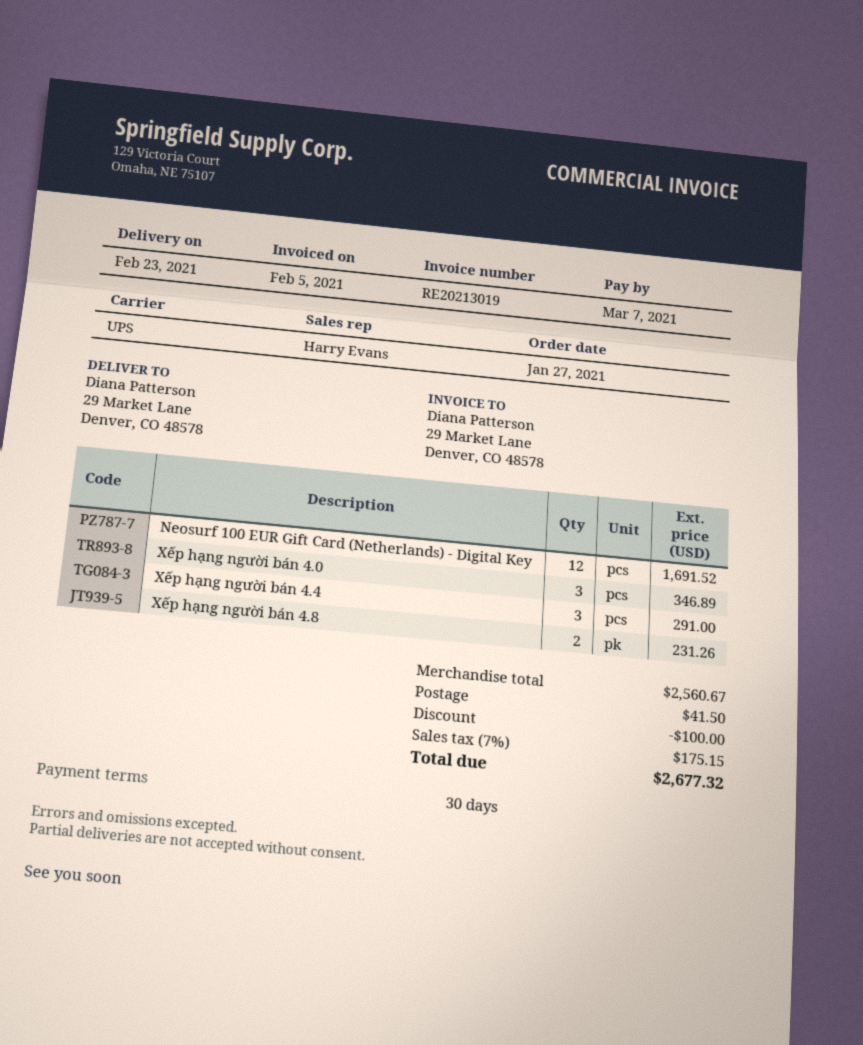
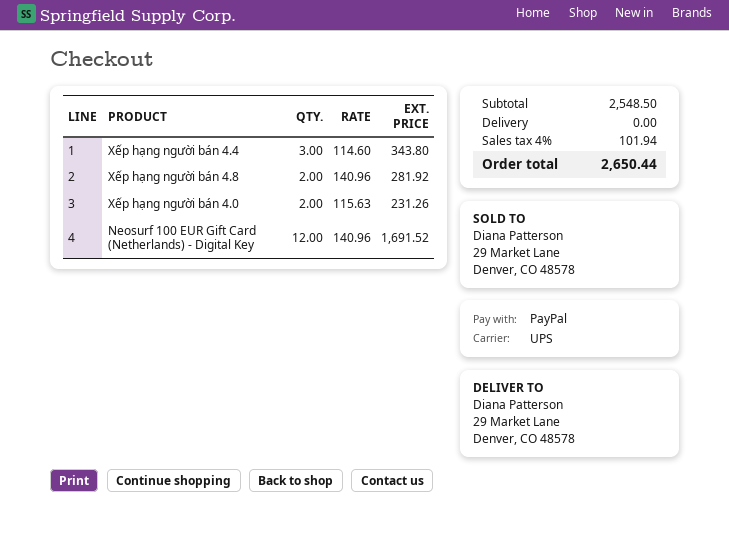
Xếp hạng người bán 4.0: 3 for 346.89 -> 2 for 231.26
Xếp hạng người bán 4.4: 3 for 291.00 -> 3 for 343.80
Xếp hạng người bán 4.8: 2 for 231.26 -> 2 for 281.92
subtotal: 2560.67 -> 2548.50
discount: 100.00 -> none
shipping: 41.50 -> 0.00
tax: 7% = 175.15 -> 4% = 101.94
total: 2677.32 -> 2650.44

